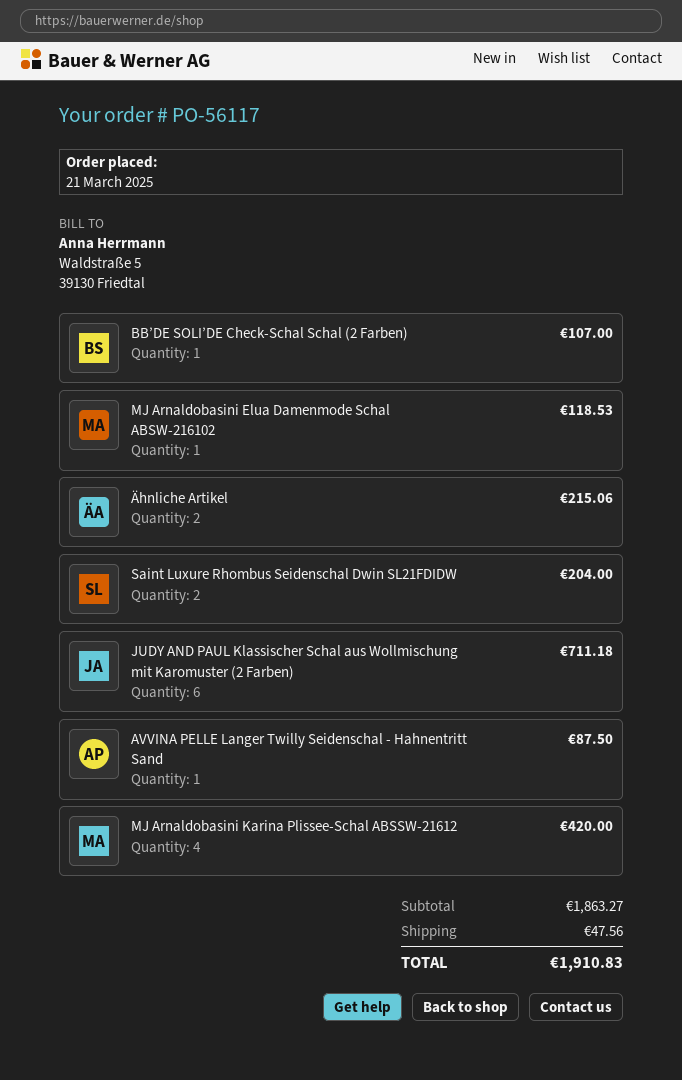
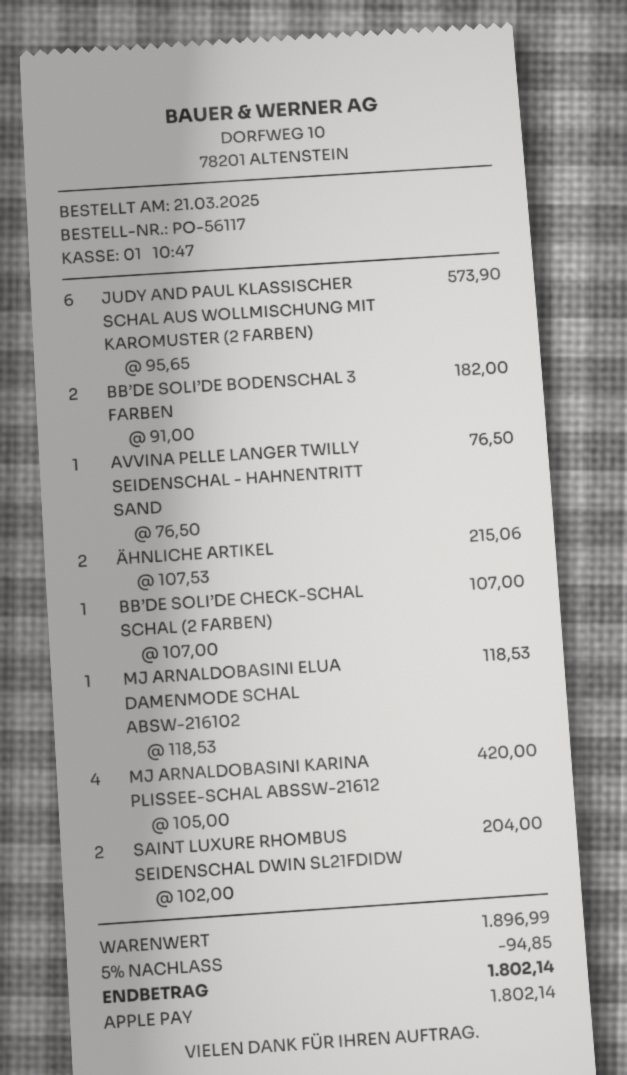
JUDY AND PAUL Klassischer Schal aus Wollmischung mit Karomuster (2 Farben): 6 for 711.18 -> 6 for 573.90
AVVINA PELLE Langer Twilly Seidenschal - Hahnentritt Sand: 1 for 87.50 -> 1 for 76.50
BB’DE SOLI’DE BODENSCHAL 3 FARBEN: none -> 2 for 182.00
subtotal: 1863.27 -> 1896.99
discount: none -> 5% = 94.85
shipping: 47.56 -> none
total: 1910.83 -> 1802.14

